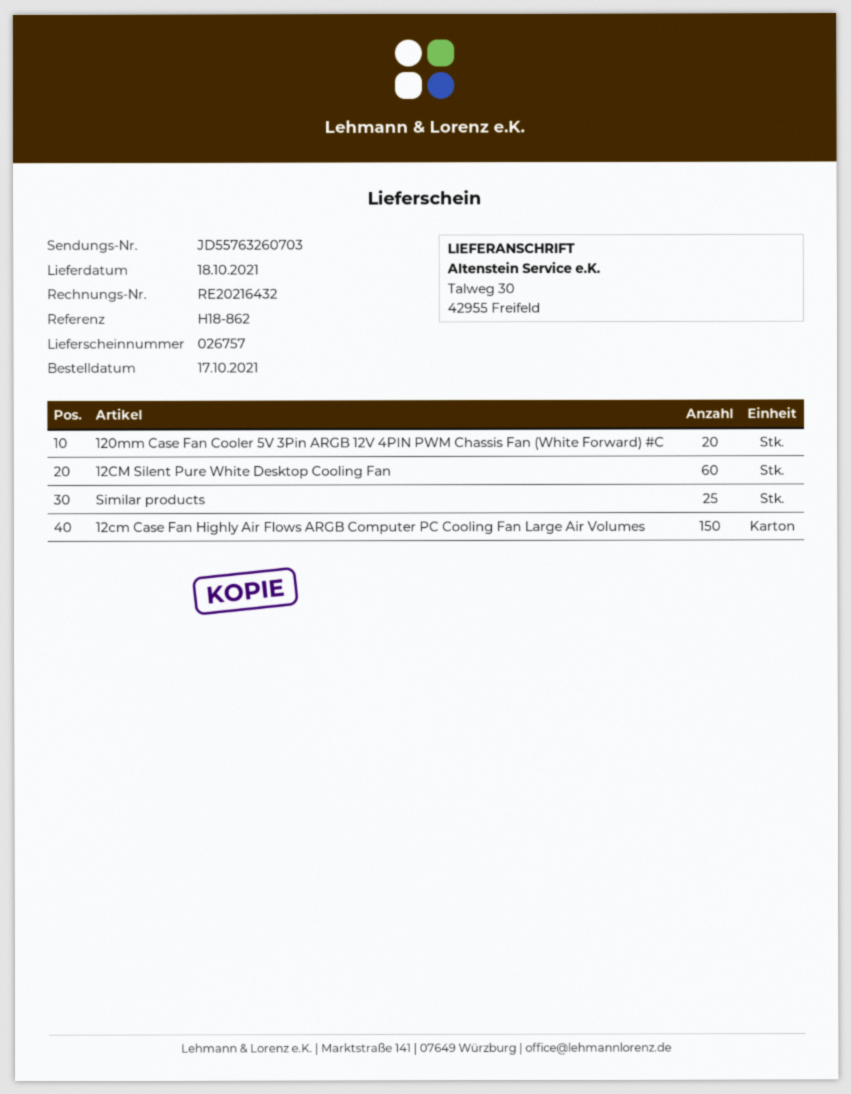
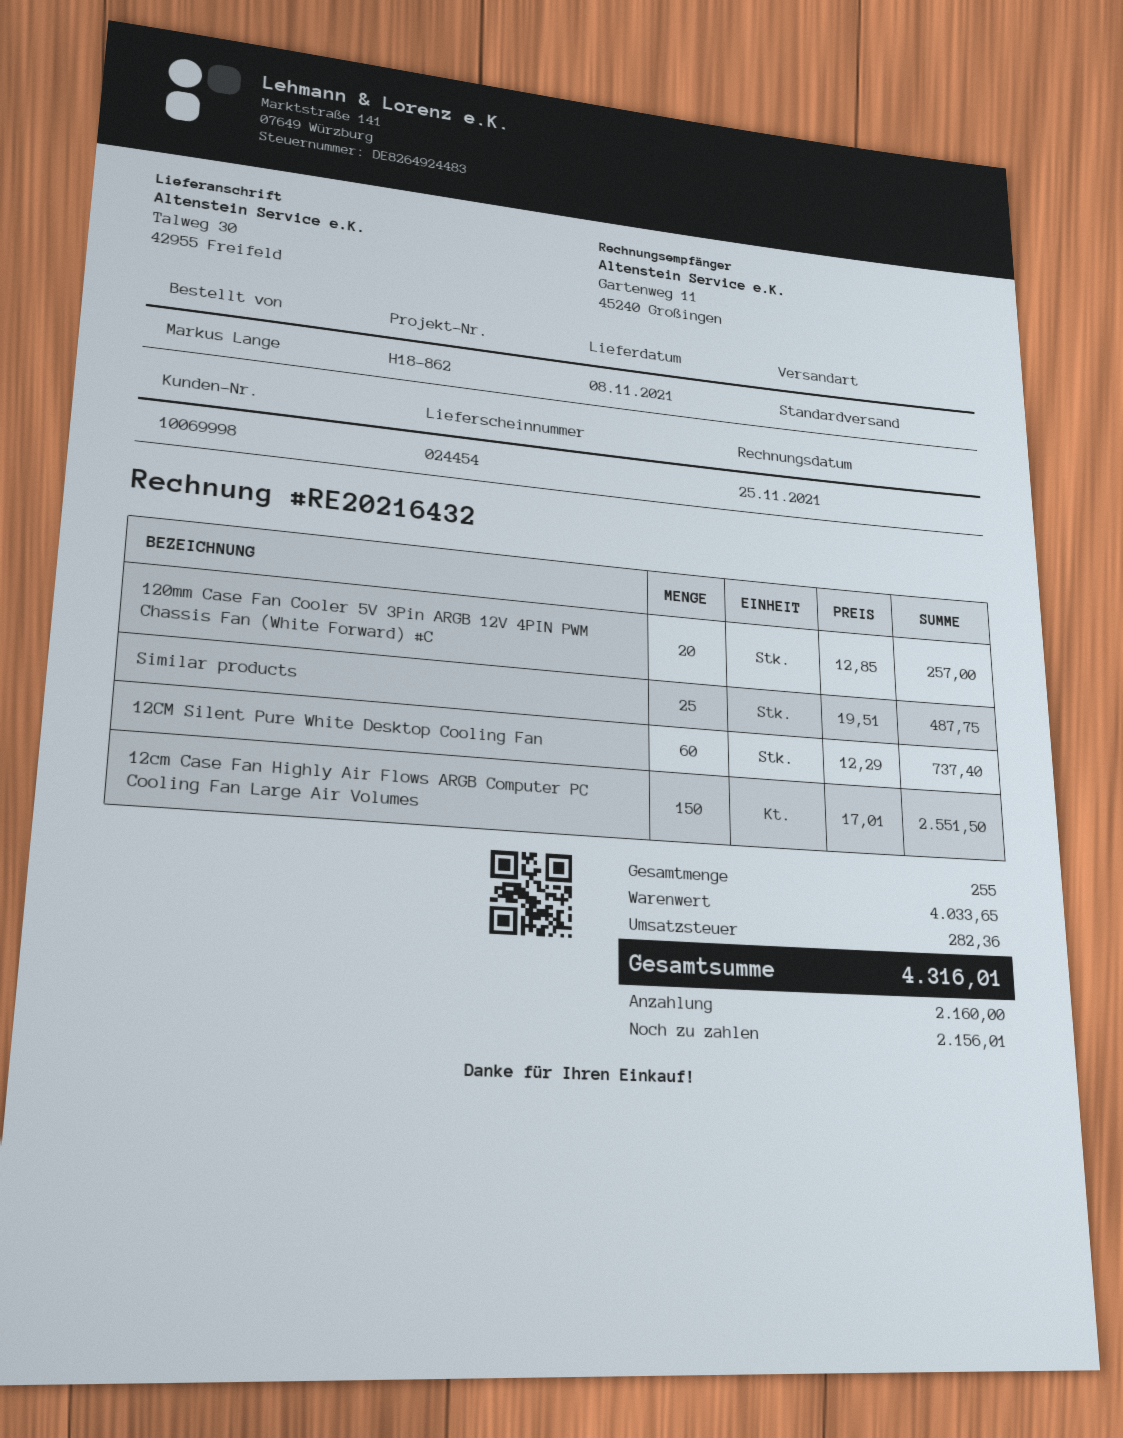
delivery note number: 026757 -> 024454
delivery date: 2021-10-18 -> 2021-11-08

